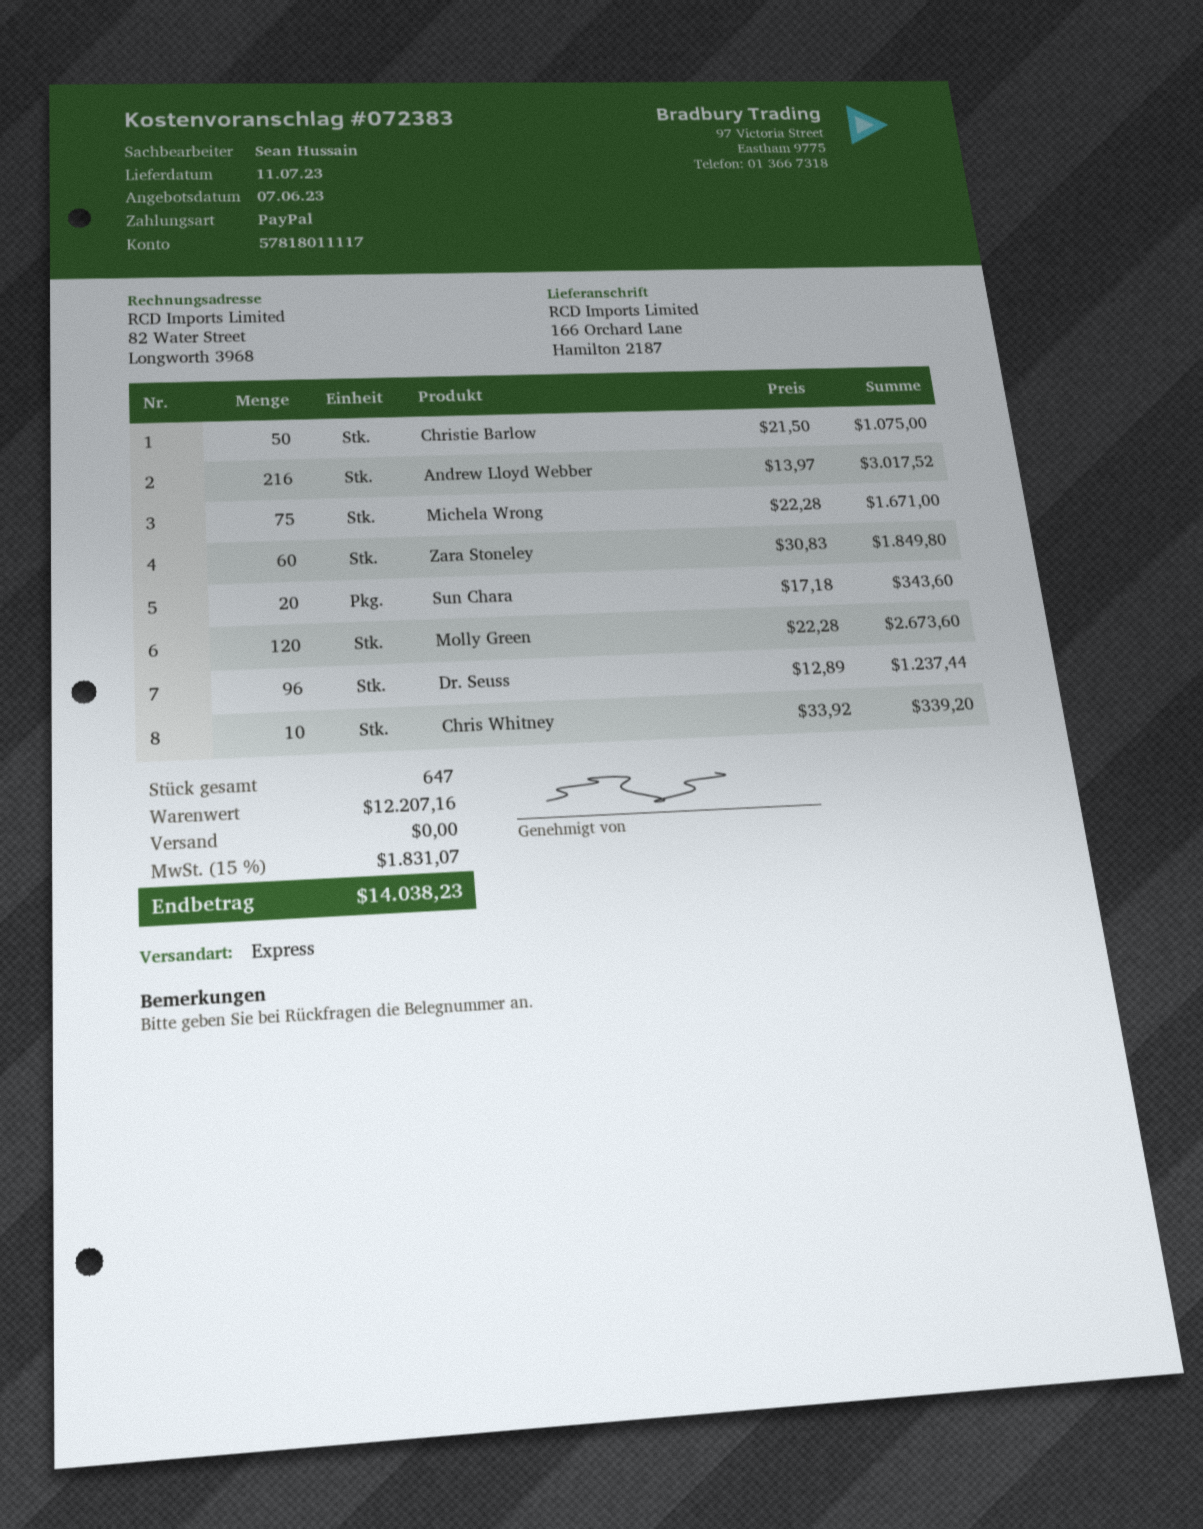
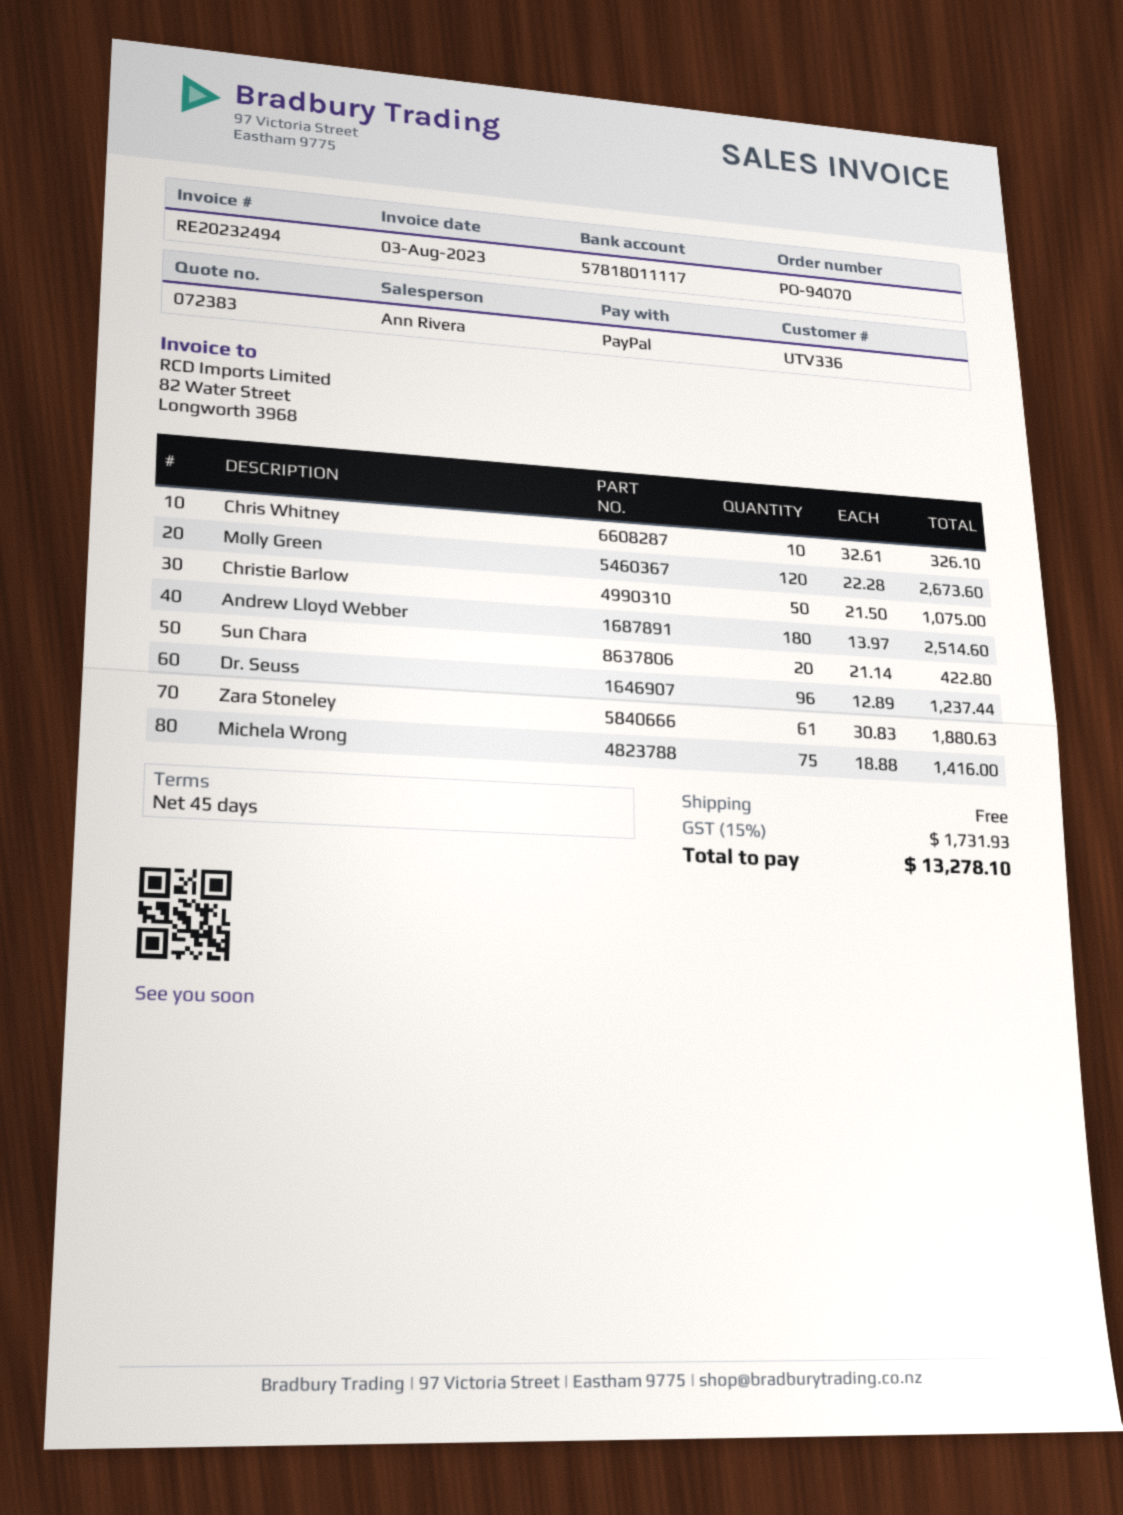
sales rep: Sean Hussain -> Ann Rivera
Andrew Lloyd Webber: 216 x 13.97 = 3017.52 -> 180 x 13.97 = 2514.60
Michela Wrong: 75 x 22.28 = 1671.00 -> 75 x 18.88 = 1416.00
Zara Stoneley: 60 x 30.83 = 1849.80 -> 61 x 30.83 = 1880.63
Sun Chara: 20 x 17.18 = 343.60 -> 20 x 21.14 = 422.80
Chris Whitney: 10 x 33.92 = 339.20 -> 10 x 32.61 = 326.10
tax: 15% = 1831.07 -> 15% = 1731.93
total: 14038.23 -> 13278.10

